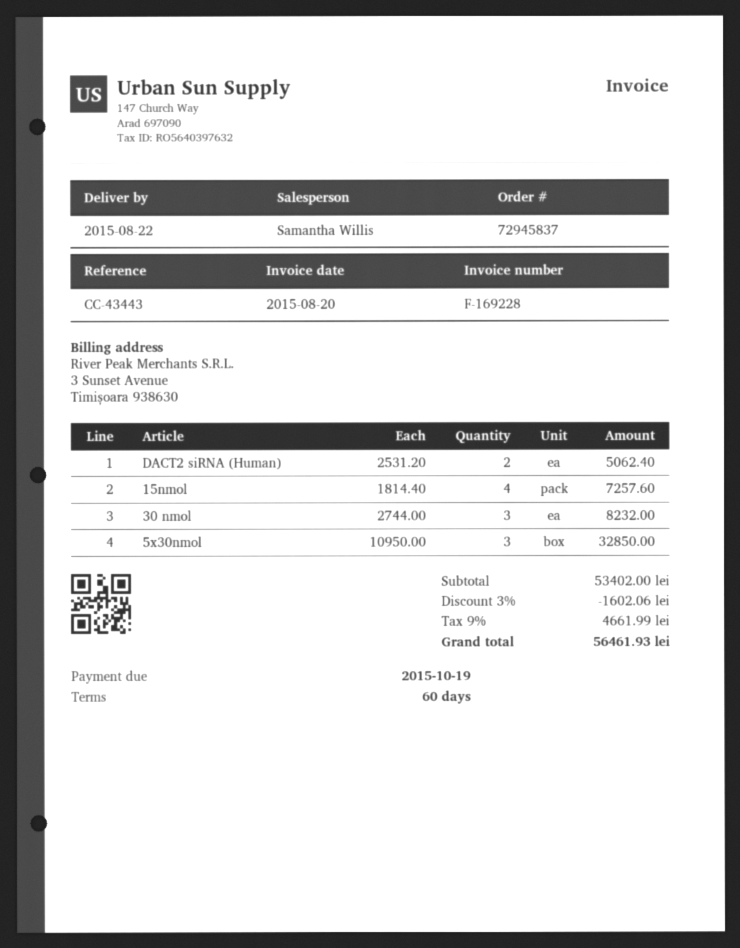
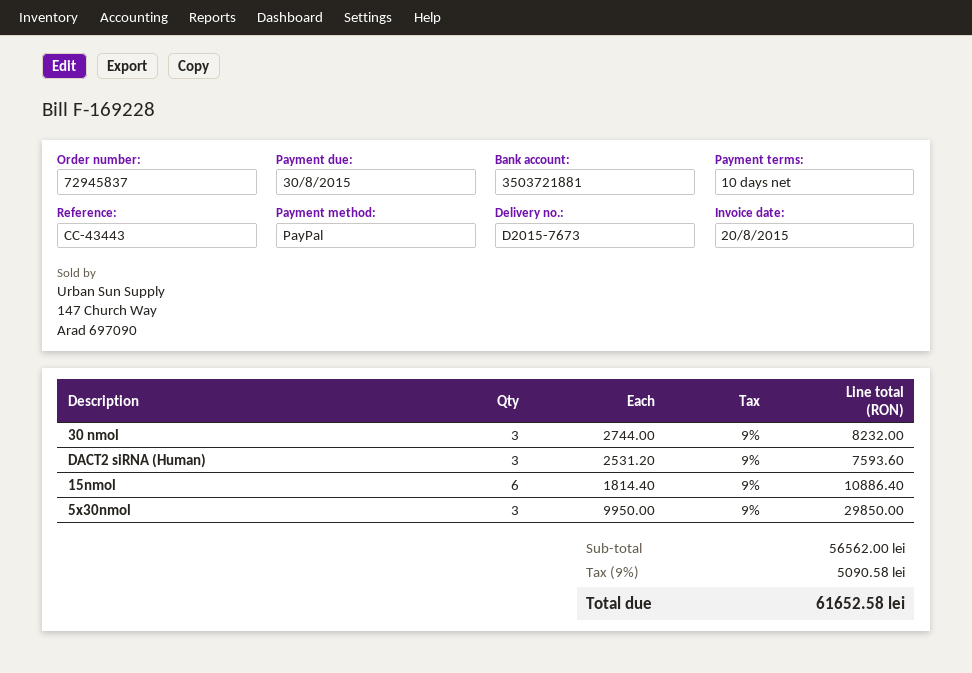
payment terms: 60 days -> 10 days
due date: 2015-10-19 -> 2015-08-30
DACT2 siRNA (Human): 2 x 2531.20 = 5062.40 -> 3 x 2531.20 = 7593.60
15nmol: 4 x 1814.40 = 7257.60 -> 6 x 1814.40 = 10886.40
5x30nmol: 3 x 10950.00 = 32850.00 -> 3 x 9950.00 = 29850.00
subtotal: 53402.00 -> 56562.00
discount: 3% = 1602.06 -> none
tax: 9% = 4661.99 -> 9% = 5090.58
total: 56461.93 -> 61652.58

